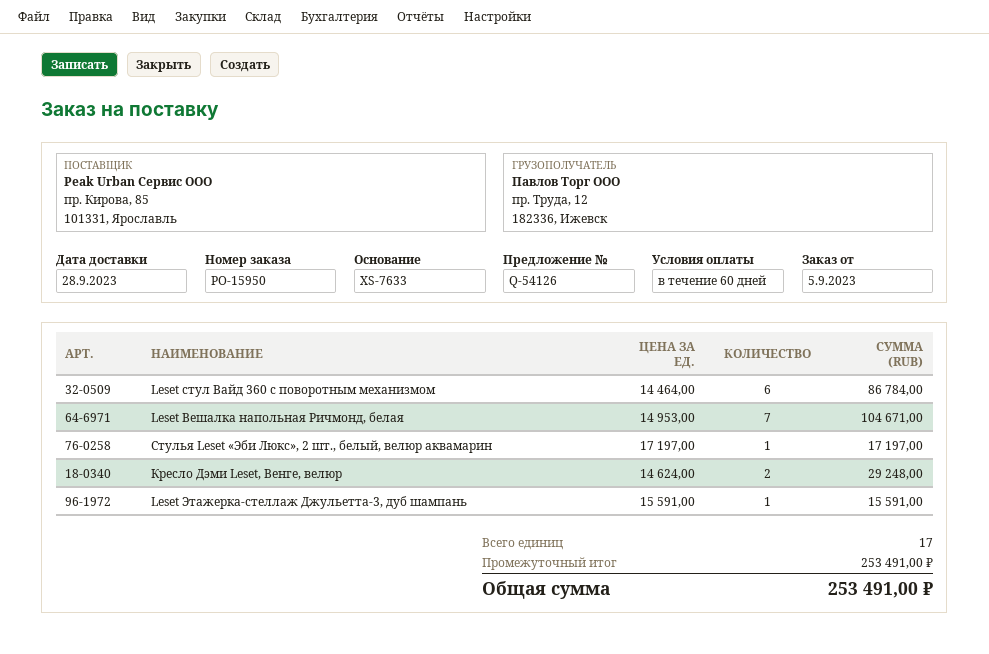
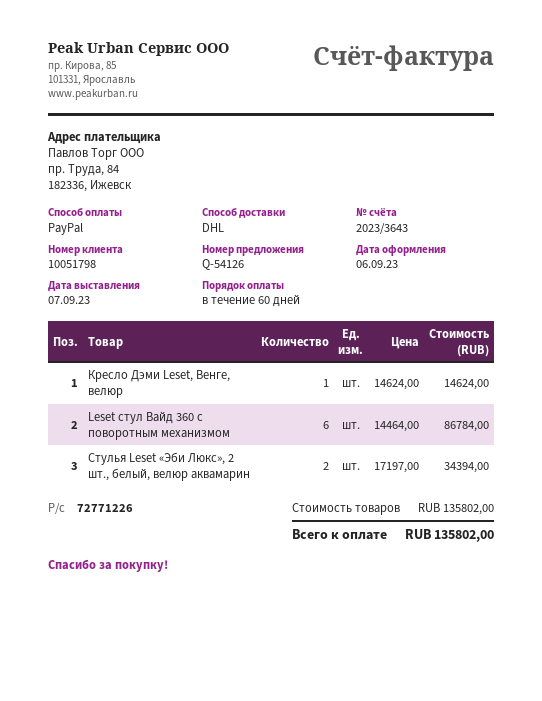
order date: 2023-09-05 -> 2023-09-06
Leset Вешалка напольная Ричмонд, белая: 7 x 14953.00 = 104671.00 -> none
Стулья Leset «Эби Люкс», 2 шт., белый, велюр аквамарин: 1 x 17197.00 = 17197.00 -> 2 x 17197.00 = 34394.00
Кресло Дэми Leset, Венге, велюр: 2 x 14624.00 = 29248.00 -> 1 x 14624.00 = 14624.00
Leset Этажерка-стеллаж Джульетта-3, дуб шампань: 1 x 15591.00 = 15591.00 -> none
subtotal: 253491.00 -> 135802.00
total: 253491.00 -> 135802.00

